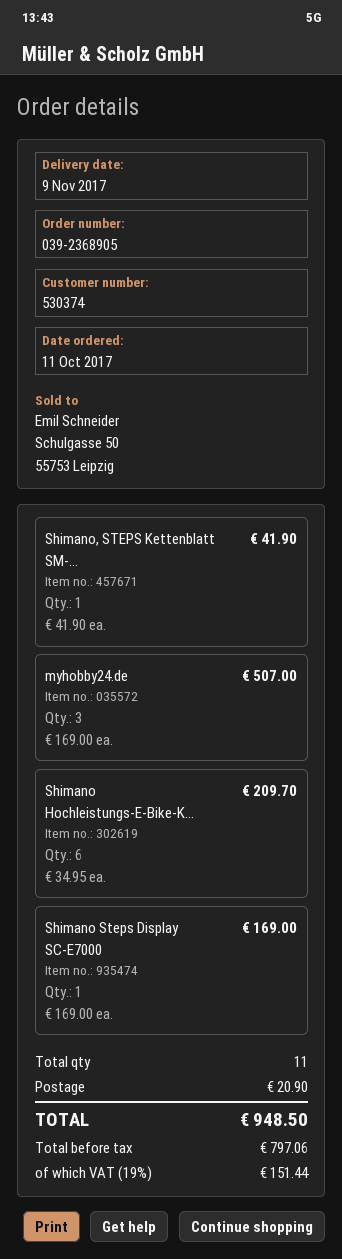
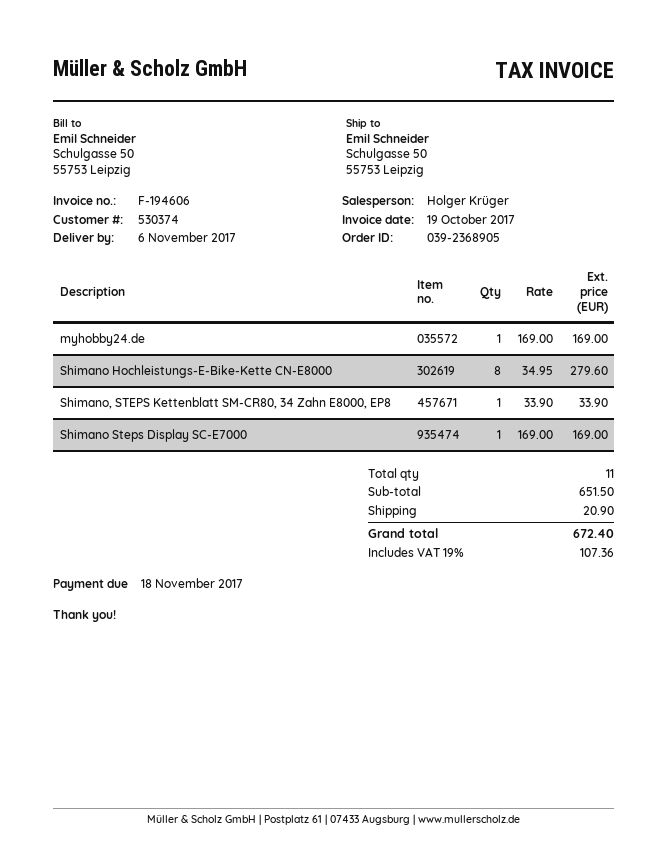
delivery date: 2017-11-09 -> 2017-11-06
Shimano, STEPS Kettenblatt SM-...: 1 x 41.90 = 41.90 -> 1 x 33.90 = 33.90
myhobby24.de: 3 x 169.00 = 507.00 -> 1 x 169.00 = 169.00
Shimano Hochleistungs-E-Bike-K...: 6 x 34.95 = 209.70 -> 8 x 34.95 = 279.60
tax: 19% = 151.44 -> 19% = 107.36
total: 948.50 -> 672.40

